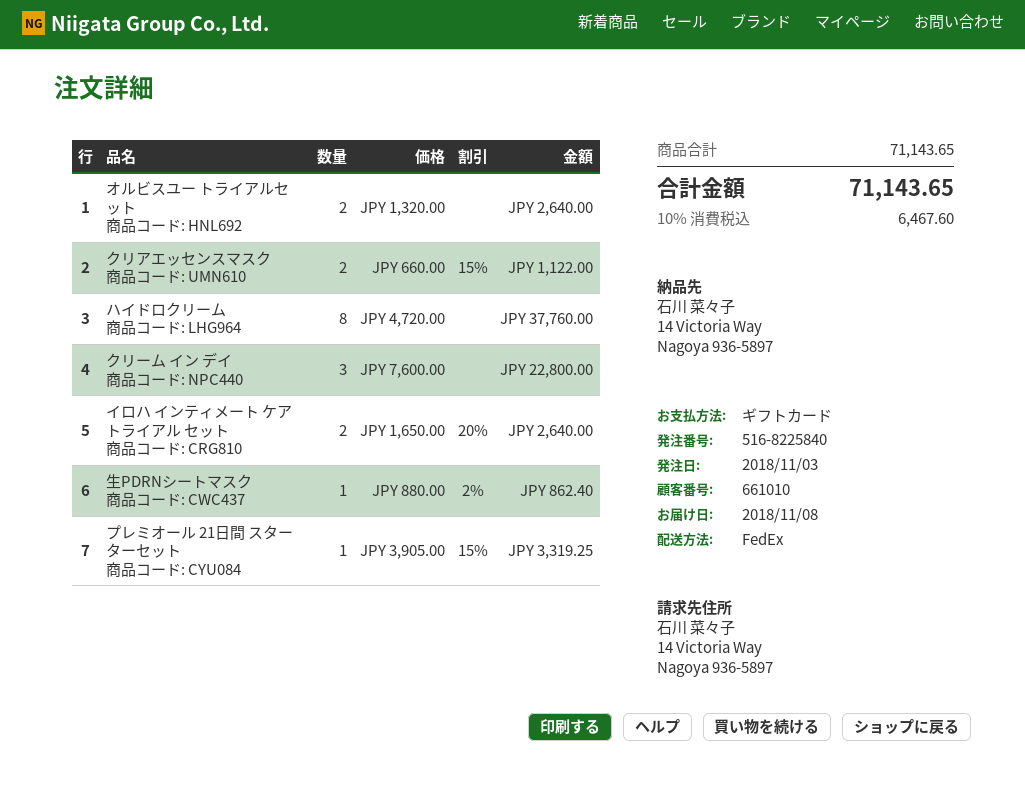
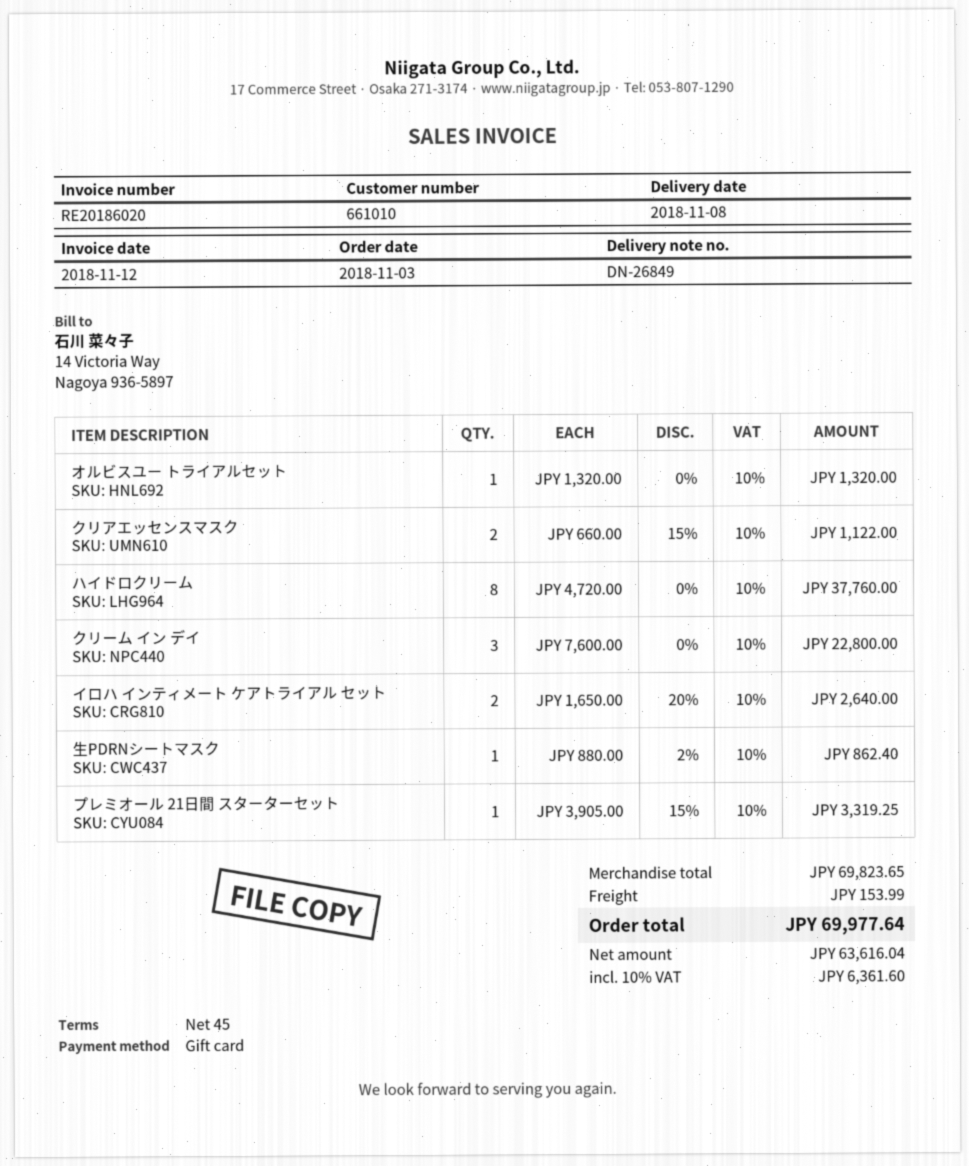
オルビスユー トライアルセット: 2 x 1320.00 = 2640.00 -> 1 x 1320.00 = 1320.00
subtotal: 71143.65 -> 69823.65
shipping: none -> 153.99
tax: 10% = 6467.60 -> 10% = 6361.60
total: 71143.65 -> 69977.64

